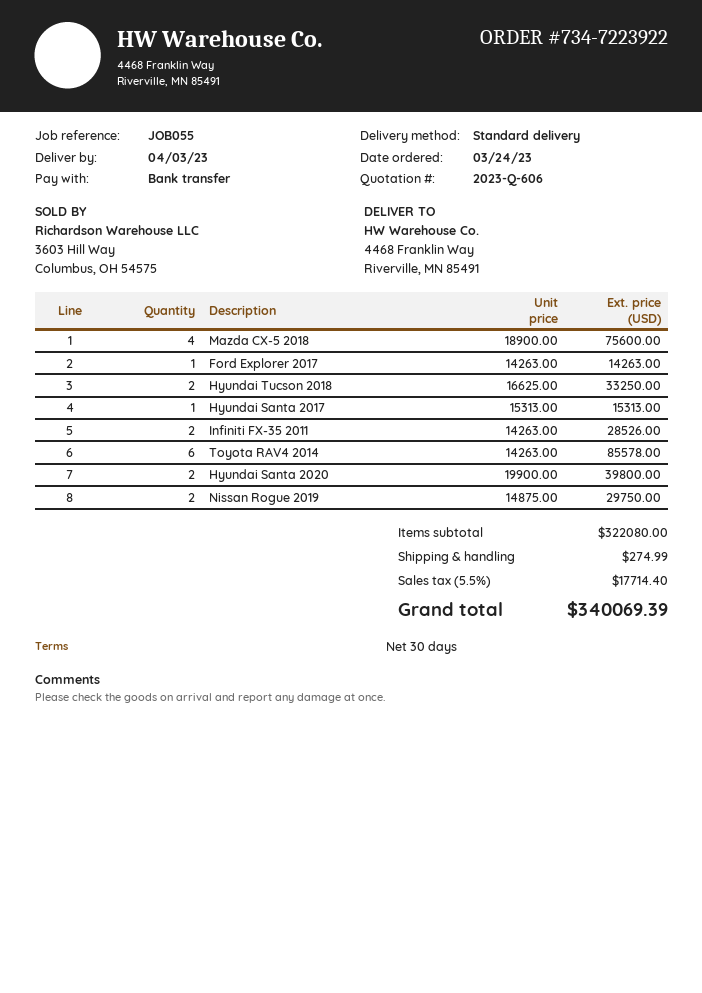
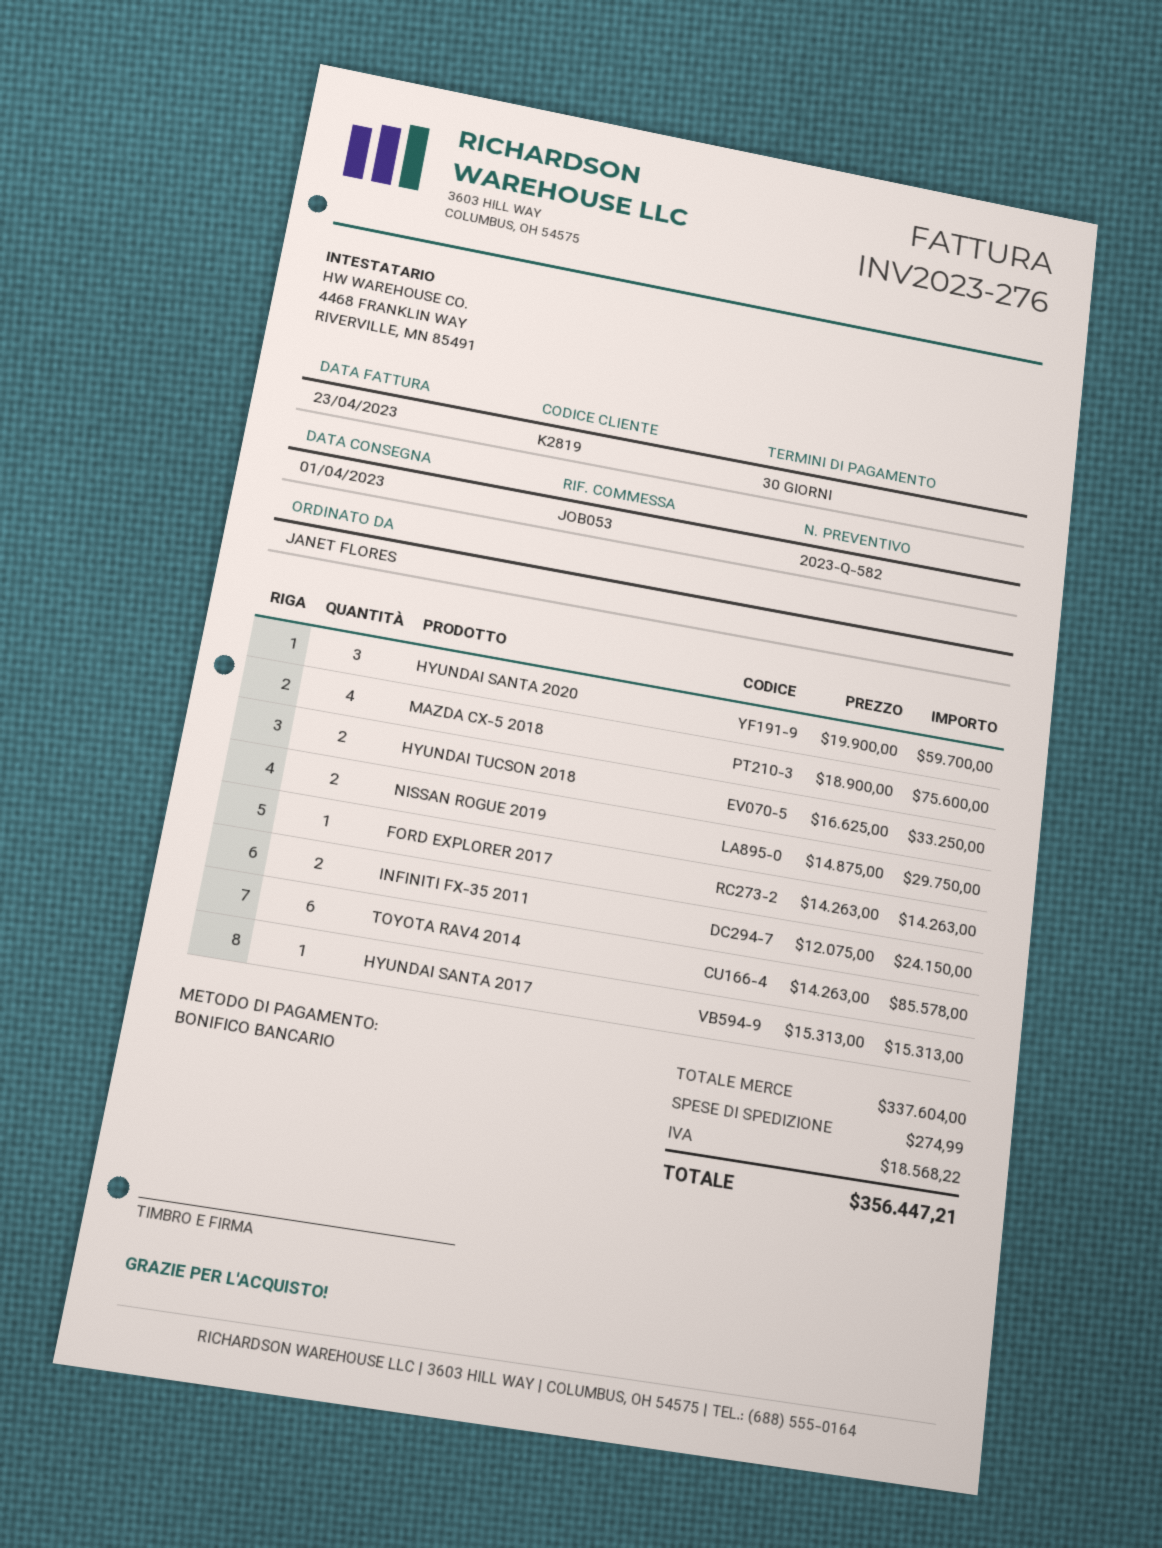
quote number: 2023-Q-606 -> 2023-Q-582
delivery date: 2023-04-03 -> 2023-04-01
reference: JOB055 -> JOB053
Infiniti FX-35 2011: 2 x 14263.00 = 28526.00 -> 2 x 12075.00 = 24150.00
Hyundai Santa 2020: 2 x 19900.00 = 39800.00 -> 3 x 19900.00 = 59700.00
subtotal: 322080.00 -> 337604.00
tax: 17714.40 -> 18568.22
total: 340069.39 -> 356447.21

